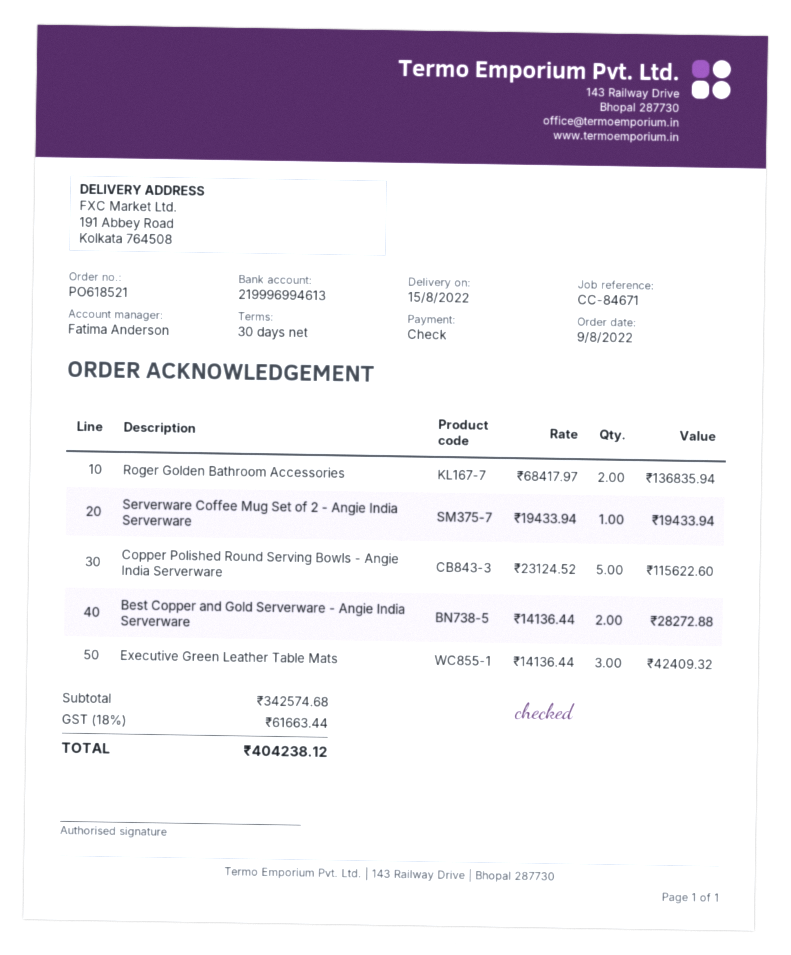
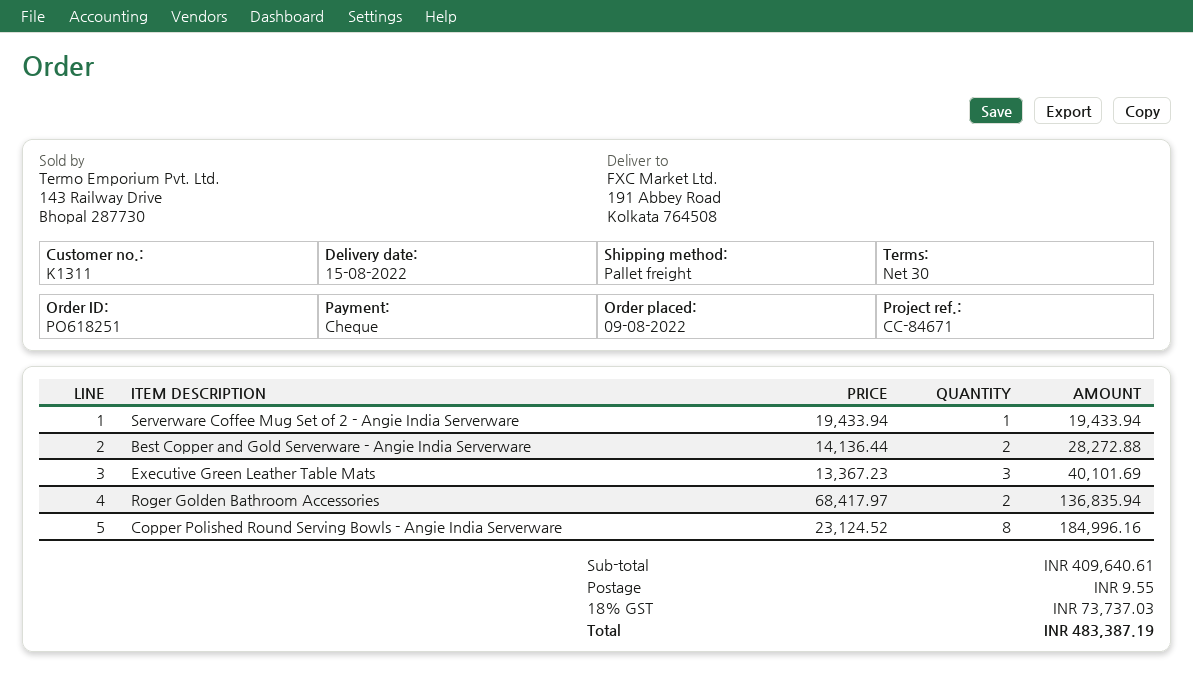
order number: PO618521 -> PO618251
Copper Polished Round Serving Bowls - Angie India Serverware: 5 x 23124.52 = 115622.60 -> 8 x 23124.52 = 184996.16
Executive Green Leather Table Mats: 3 x 14136.44 = 42409.32 -> 3 x 13367.23 = 40101.69
subtotal: 342574.68 -> 409640.61
shipping: none -> 9.55
tax: 18% = 61663.44 -> 18% = 73737.03
total: 404238.12 -> 483387.19

